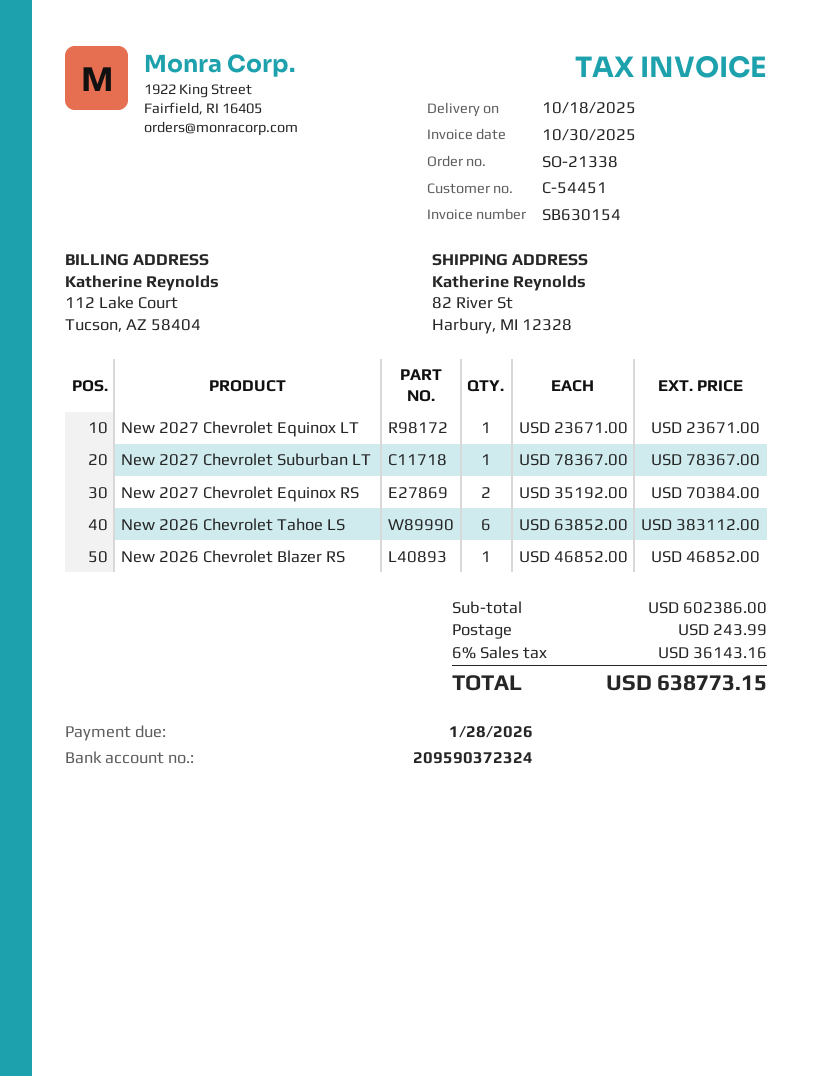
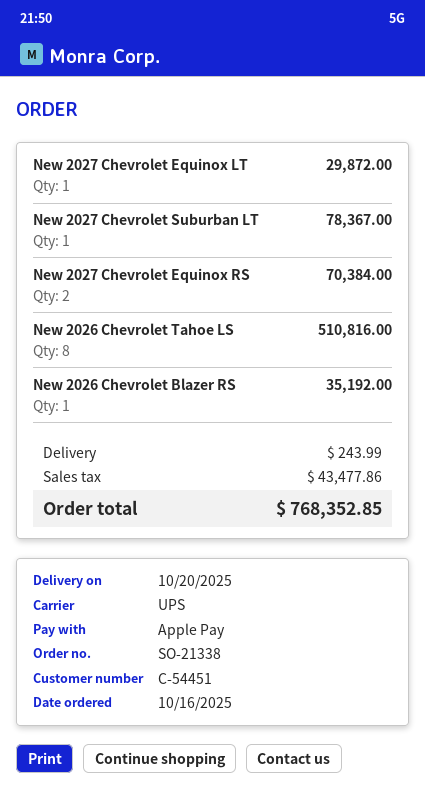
delivery date: 2025-10-18 -> 2025-10-20
New 2027 Chevrolet Equinox LT: 1 for 23671.00 -> 1 for 29872.00
New 2026 Chevrolet Tahoe LS: 6 for 383112.00 -> 8 for 510816.00
New 2026 Chevrolet Blazer RS: 1 for 46852.00 -> 1 for 35192.00
tax: 36143.16 -> 43477.86
total: 638773.15 -> 768352.85

